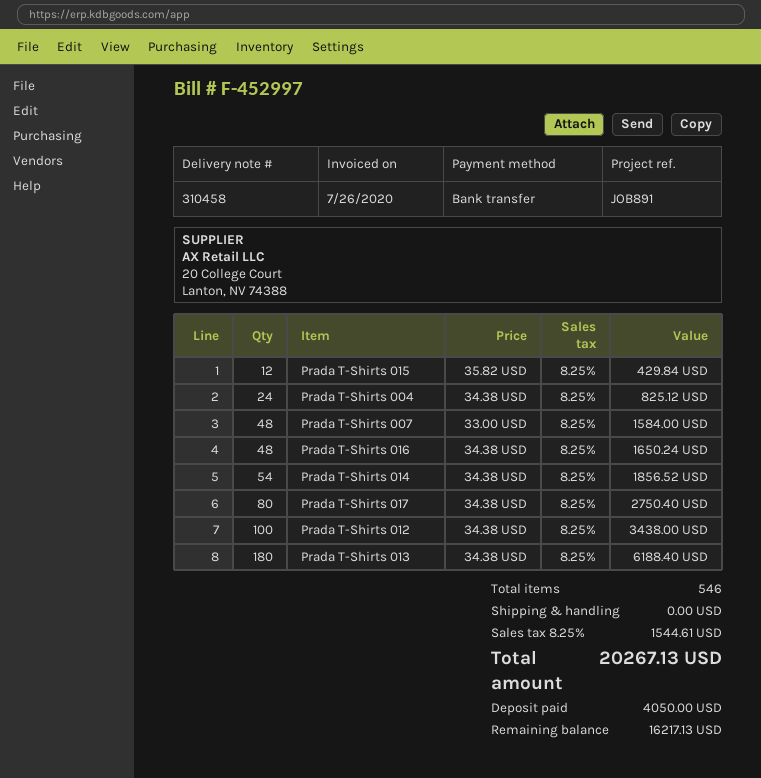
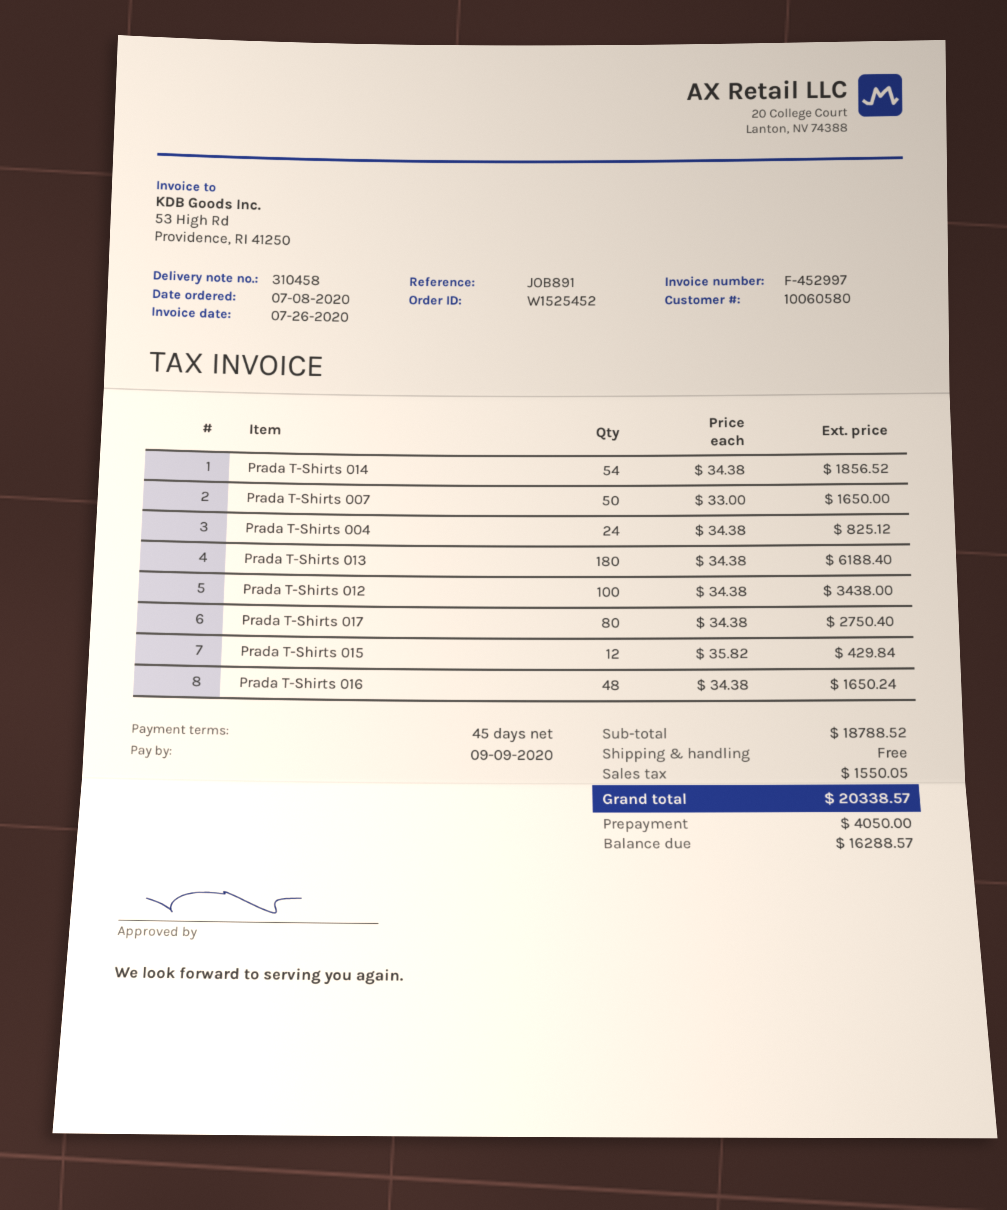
Prada T-Shirts 007: 48 x 33.00 = 1584.00 -> 50 x 33.00 = 1650.00
tax: 1544.61 -> 1550.05
total: 20267.13 -> 20338.57
balance: 16217.13 -> 16288.57

